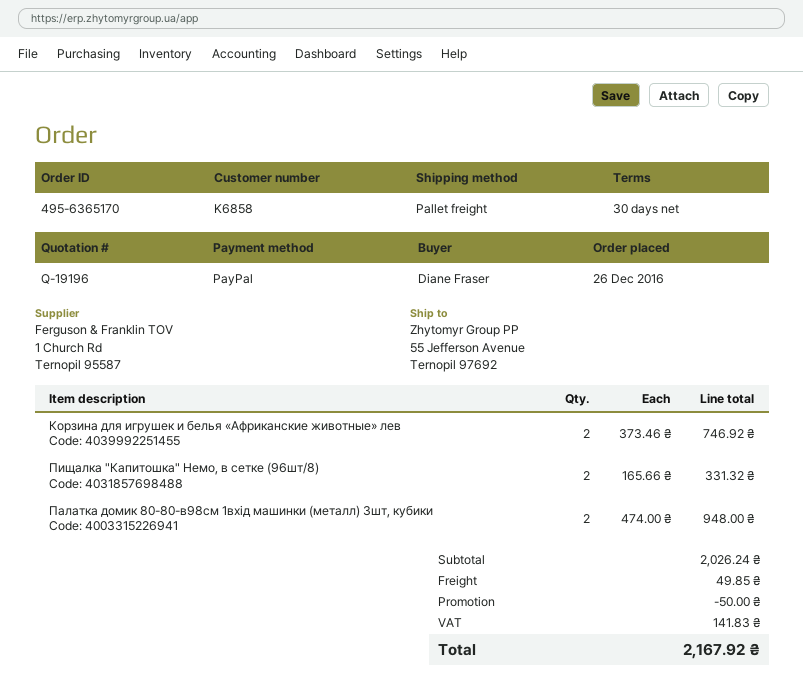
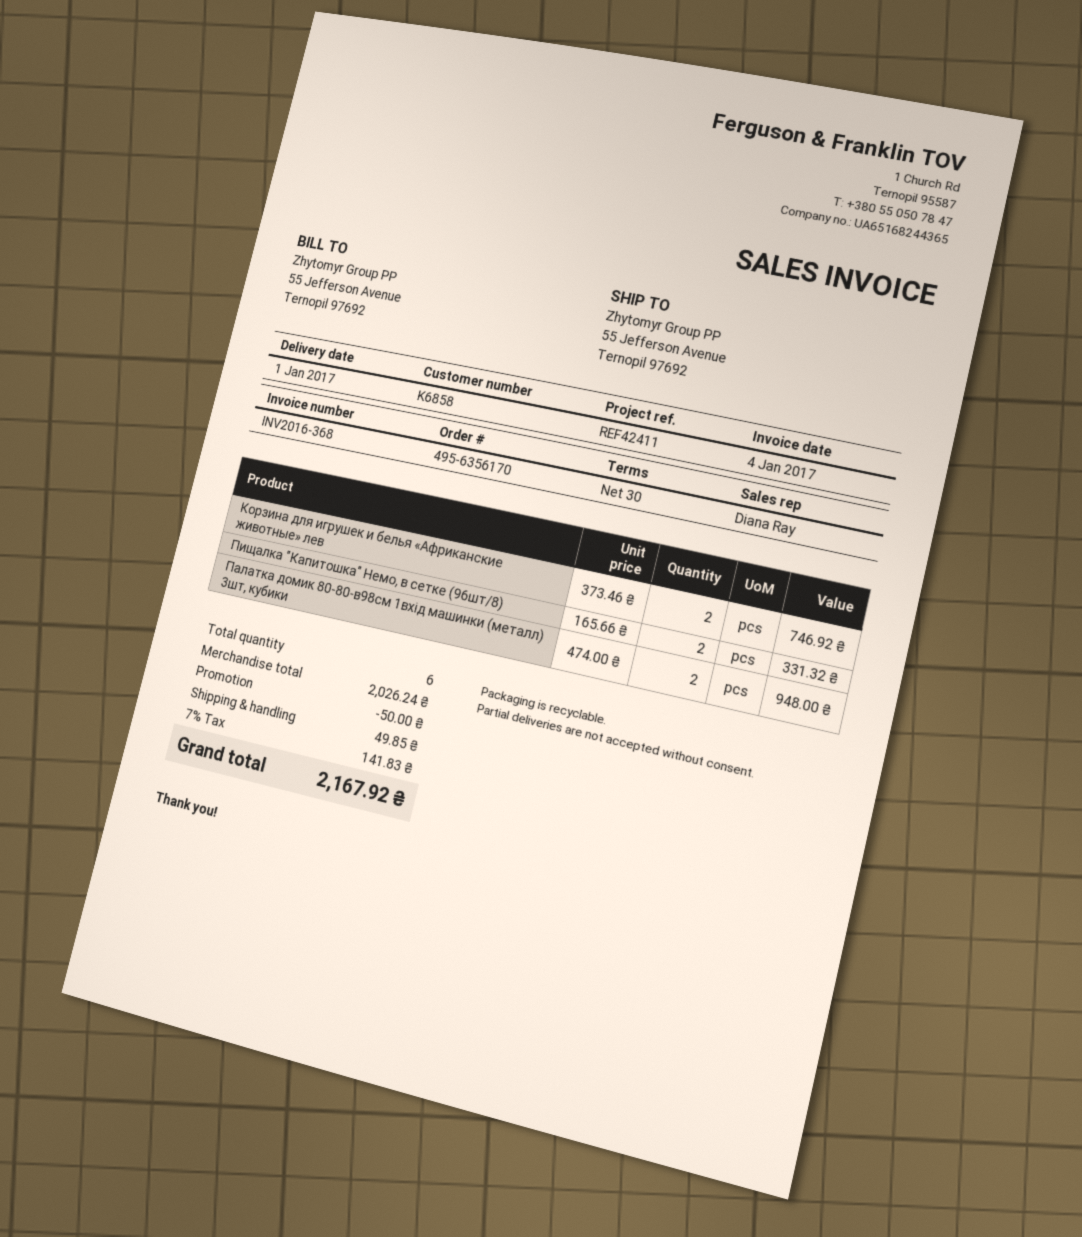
order number: 495-6365170 -> 495-6356170

